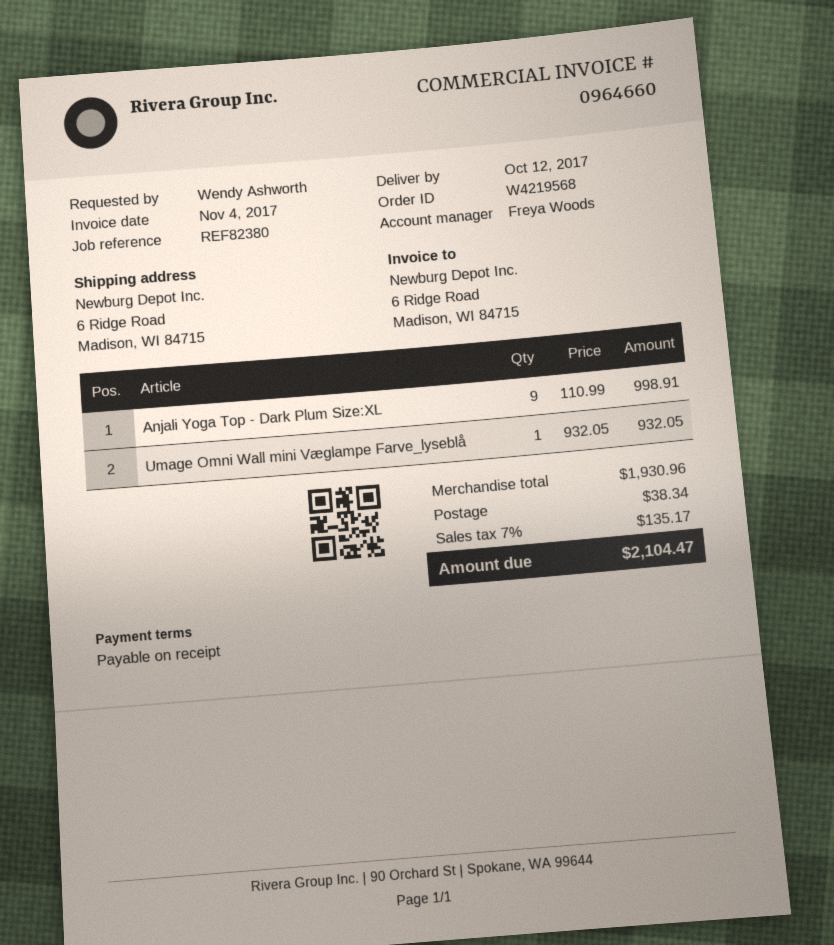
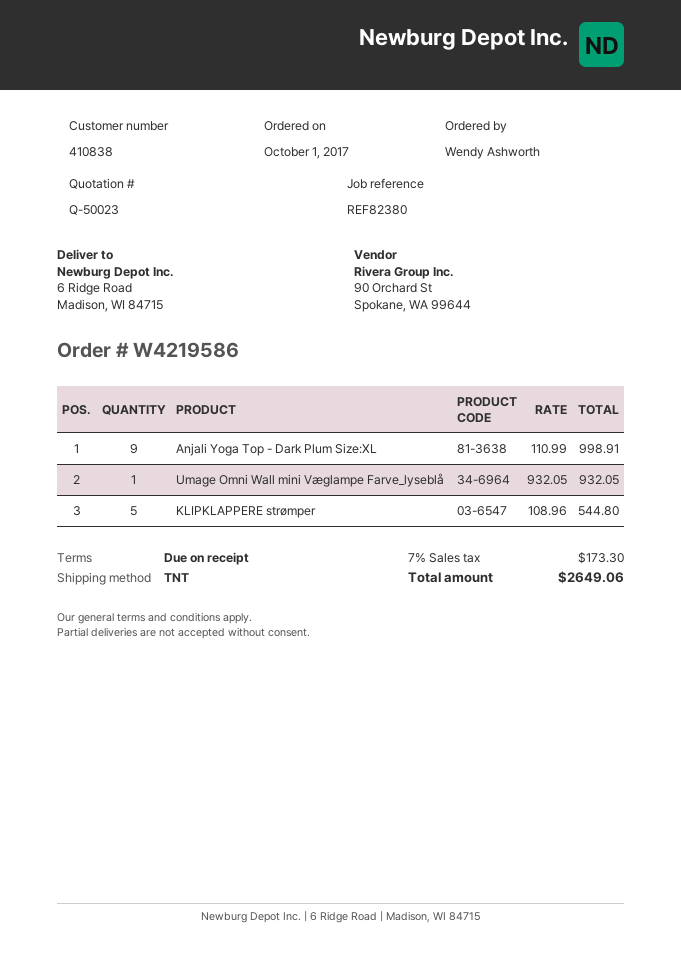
order number: W4219568 -> W4219586
KLIPKLAPPERE strømper: none -> 5 x 108.96 = 544.80
shipping: 38.34 -> none
tax: 7% = 135.17 -> 7% = 173.30
total: 2104.47 -> 2649.06

